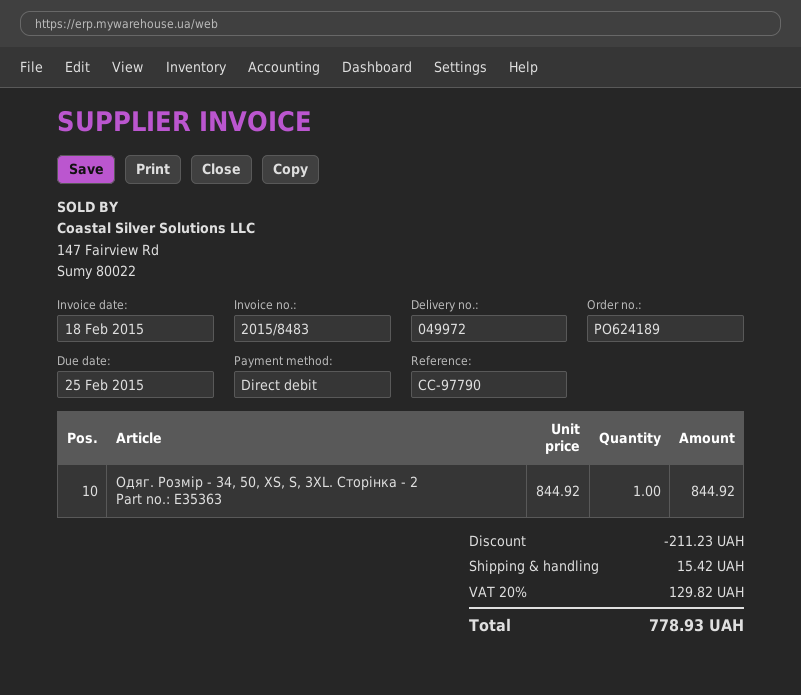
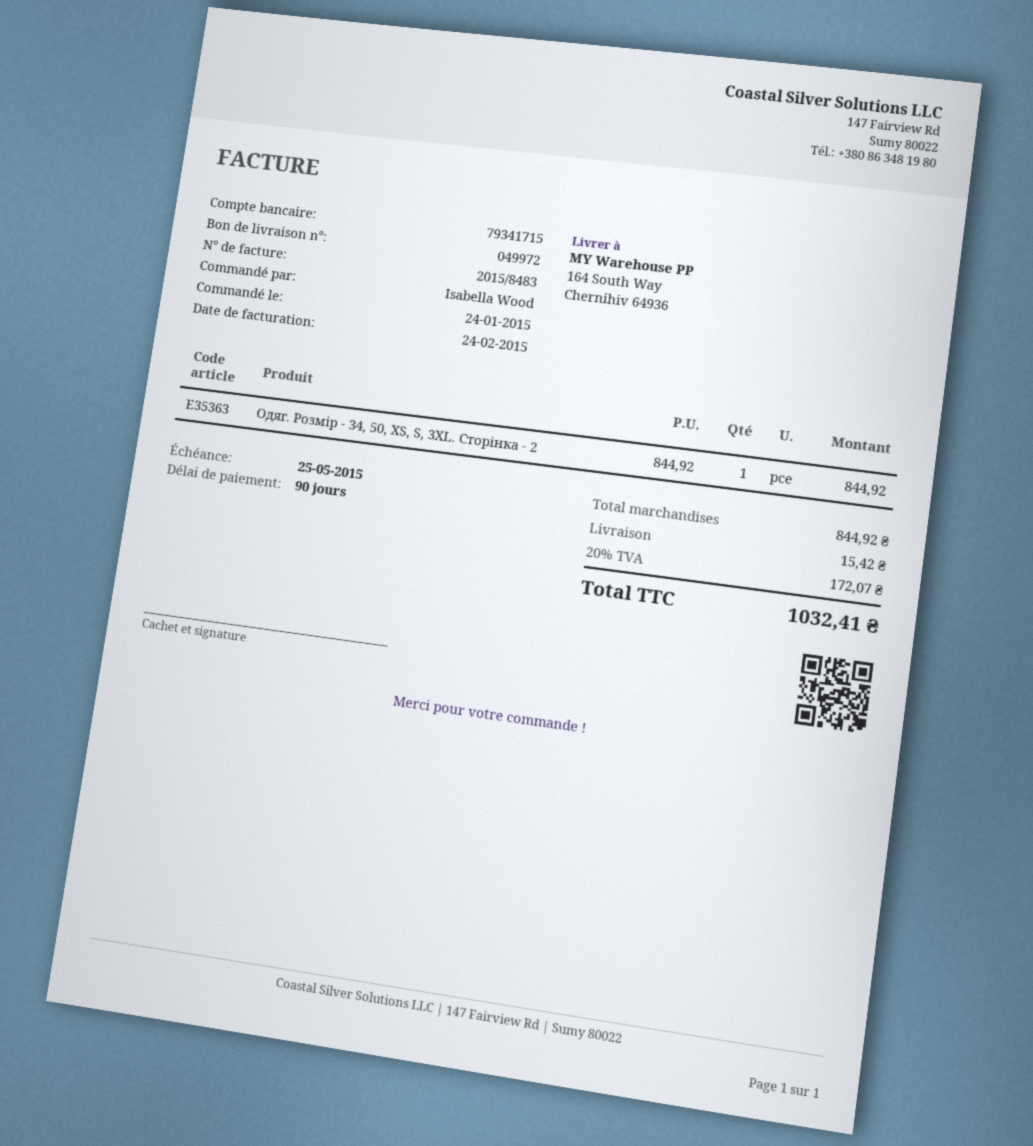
invoice date: 2015-02-18 -> 2015-02-24
due date: 2015-02-25 -> 2015-05-25
discount: 211.23 -> none
tax: 20% = 129.82 -> 20% = 172.07
total: 778.93 -> 1032.41

